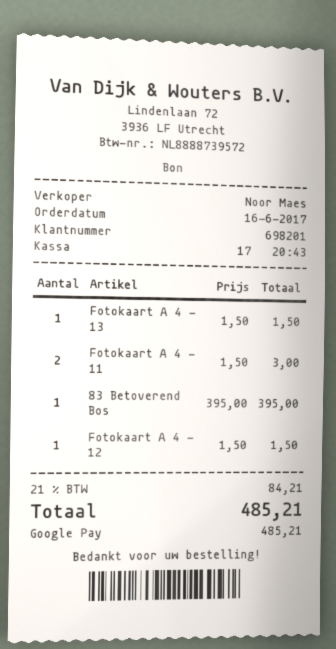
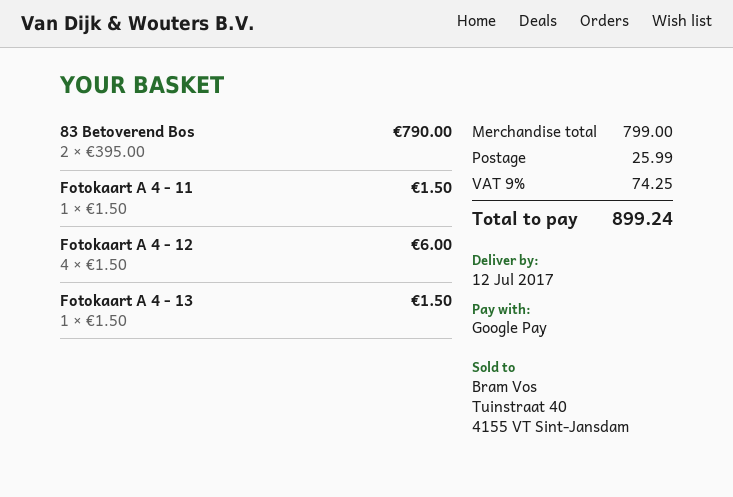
Fotokaart A 4 - 11: 2 x 1.50 = 3.00 -> 1 x 1.50 = 1.50
83 Betoverend Bos: 1 x 395.00 = 395.00 -> 2 x 395.00 = 790.00
Fotokaart A 4 - 12: 1 x 1.50 = 1.50 -> 4 x 1.50 = 6.00
shipping: none -> 25.99
tax: 21% = 84.21 -> 9% = 74.25
total: 485.21 -> 899.24

